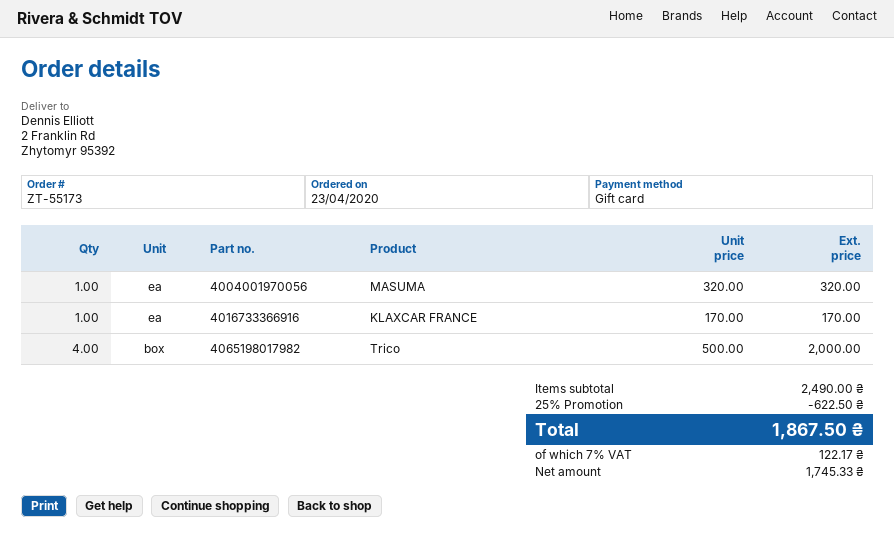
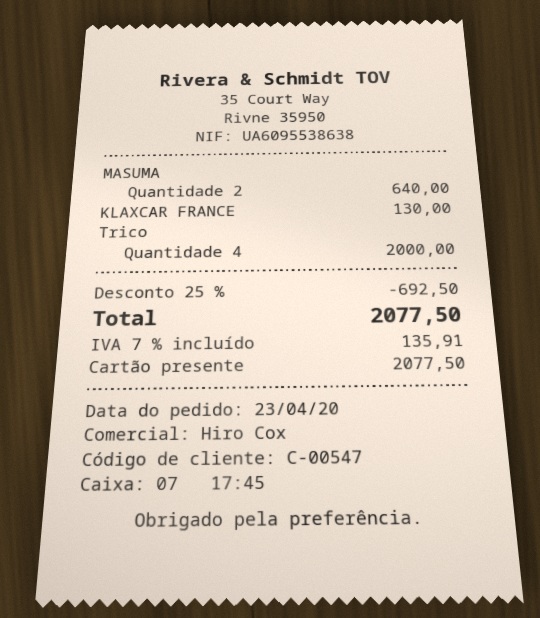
MASUMA: 1 for 320.00 -> 2 for 640.00
KLAXCAR FRANCE: 1 for 170.00 -> 1 for 130.00
discount: 25% = 622.50 -> 25% = 692.50
tax: 7% = 122.17 -> 7% = 135.91
total: 1867.50 -> 2077.50

